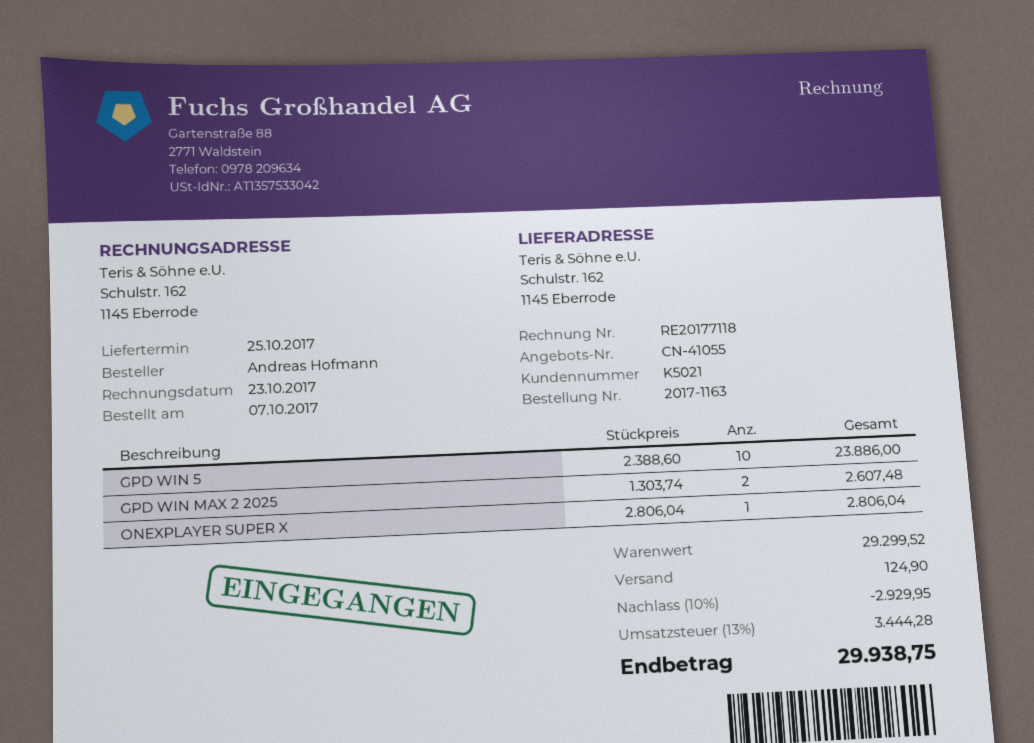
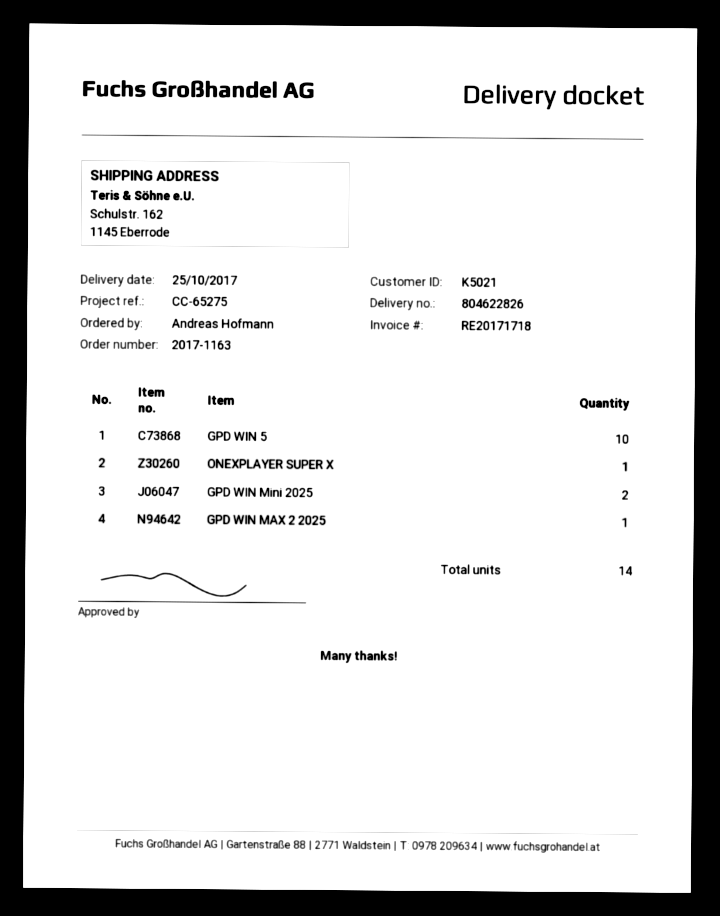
invoice number: RE20177118 -> RE20171718
GPD WIN MAX 2 2025: 2 -> 1
GPD WIN Mini 2025: none -> 2

